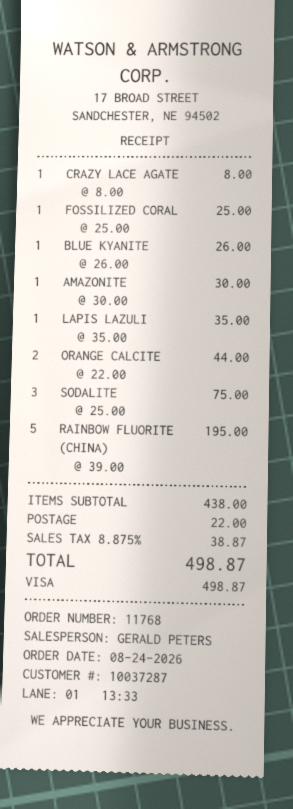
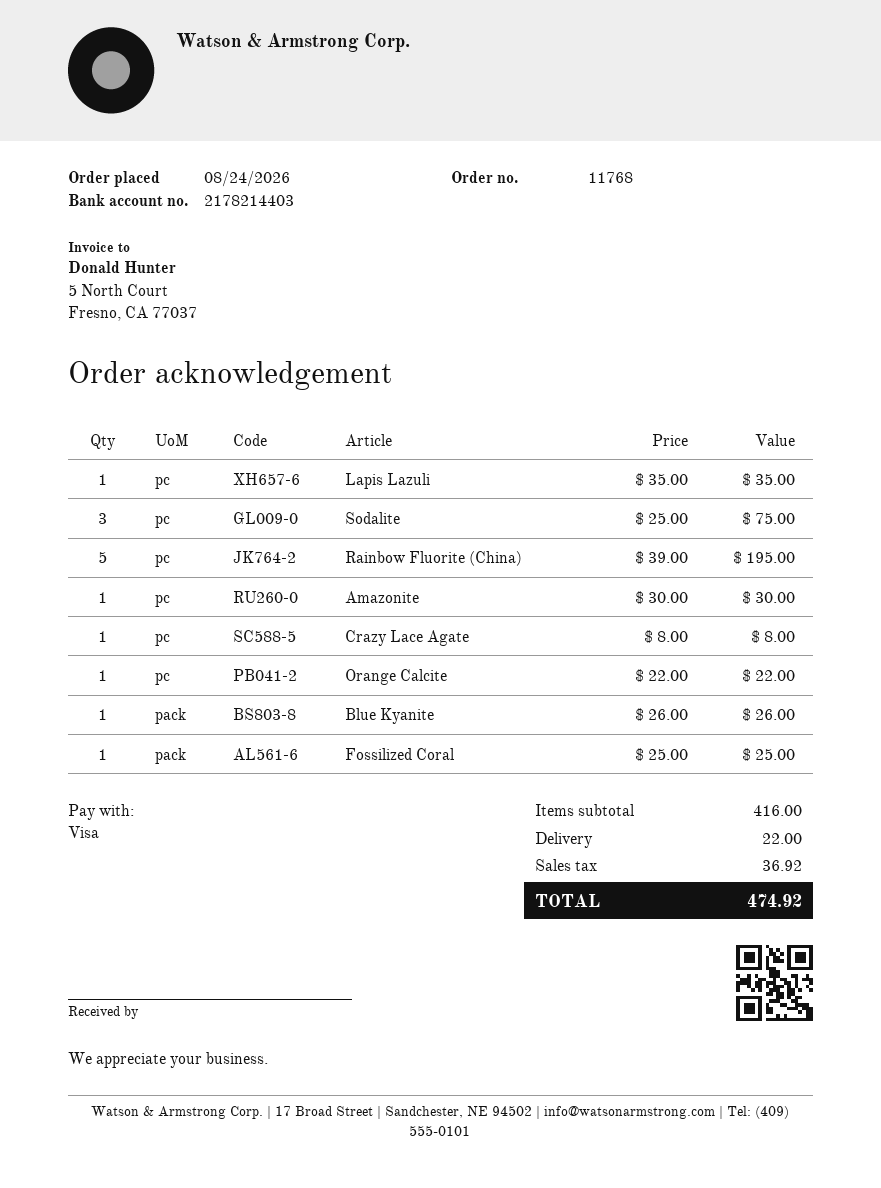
ORANGE CALCITE: 2 x 22.00 = 44.00 -> 1 x 22.00 = 22.00
subtotal: 438.00 -> 416.00
tax: 38.87 -> 36.92
total: 498.87 -> 474.92

